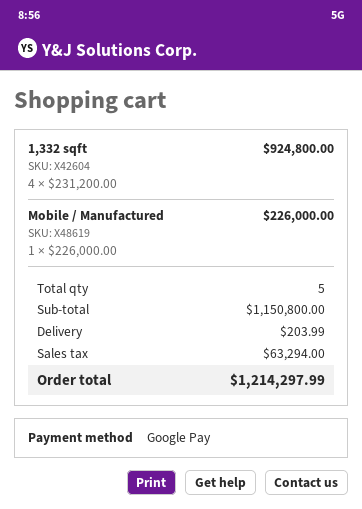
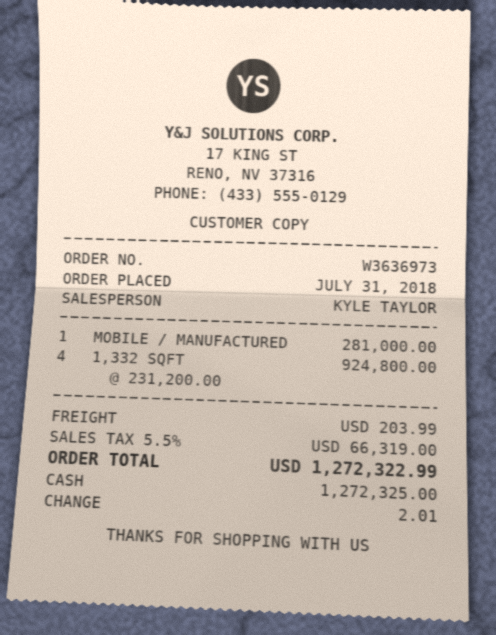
payment method: Google Pay -> cash
Mobile / Manufactured: 1 x 226000.00 = 226000.00 -> 1 x 281000.00 = 281000.00
tax: 63294.00 -> 66319.00
total: 1214297.99 -> 1272322.99

